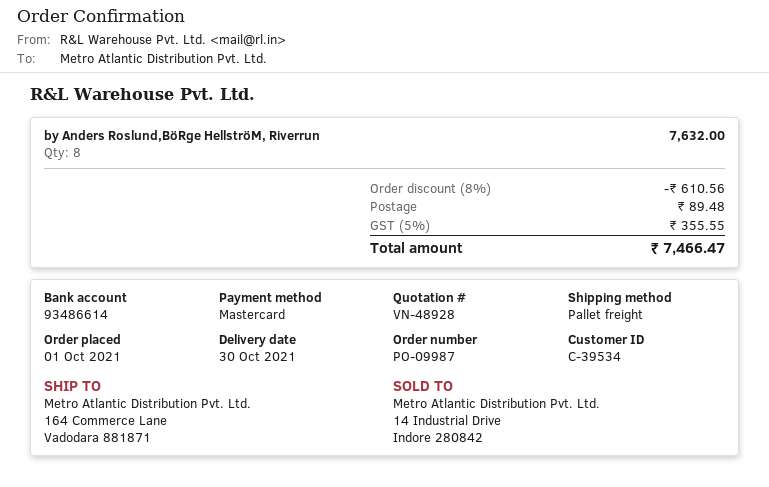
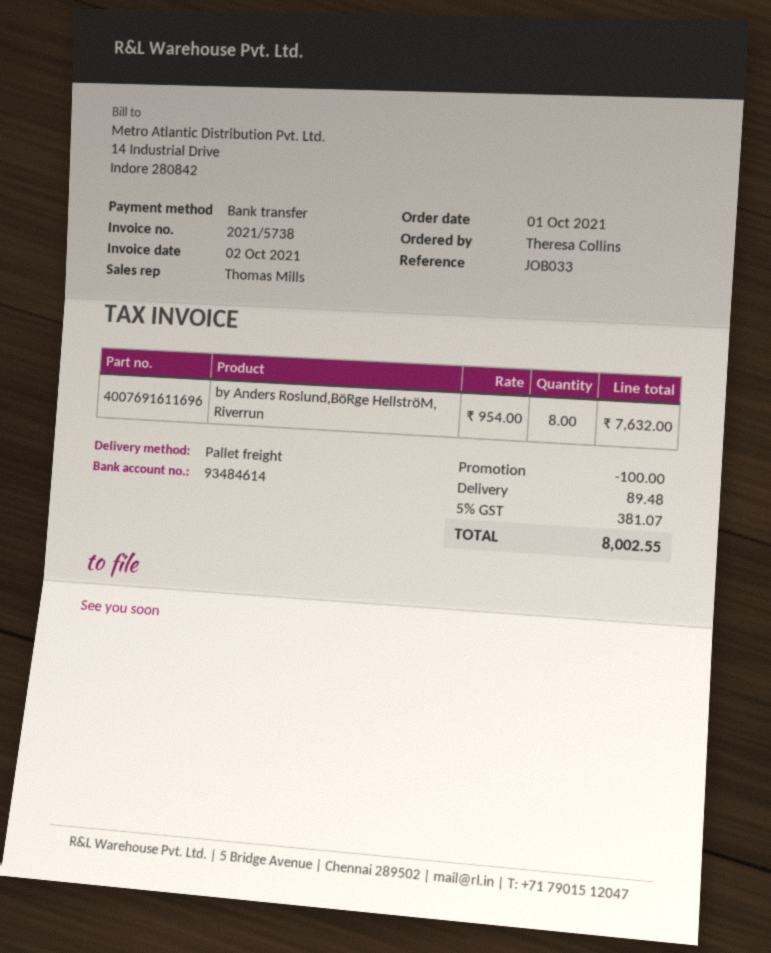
payment method: Mastercard -> bank transfer
bank account: 93486614 -> 93484614
discount: 610.56 -> 100.00
tax: 5% = 355.55 -> 5% = 381.07
total: 7466.47 -> 8002.55

